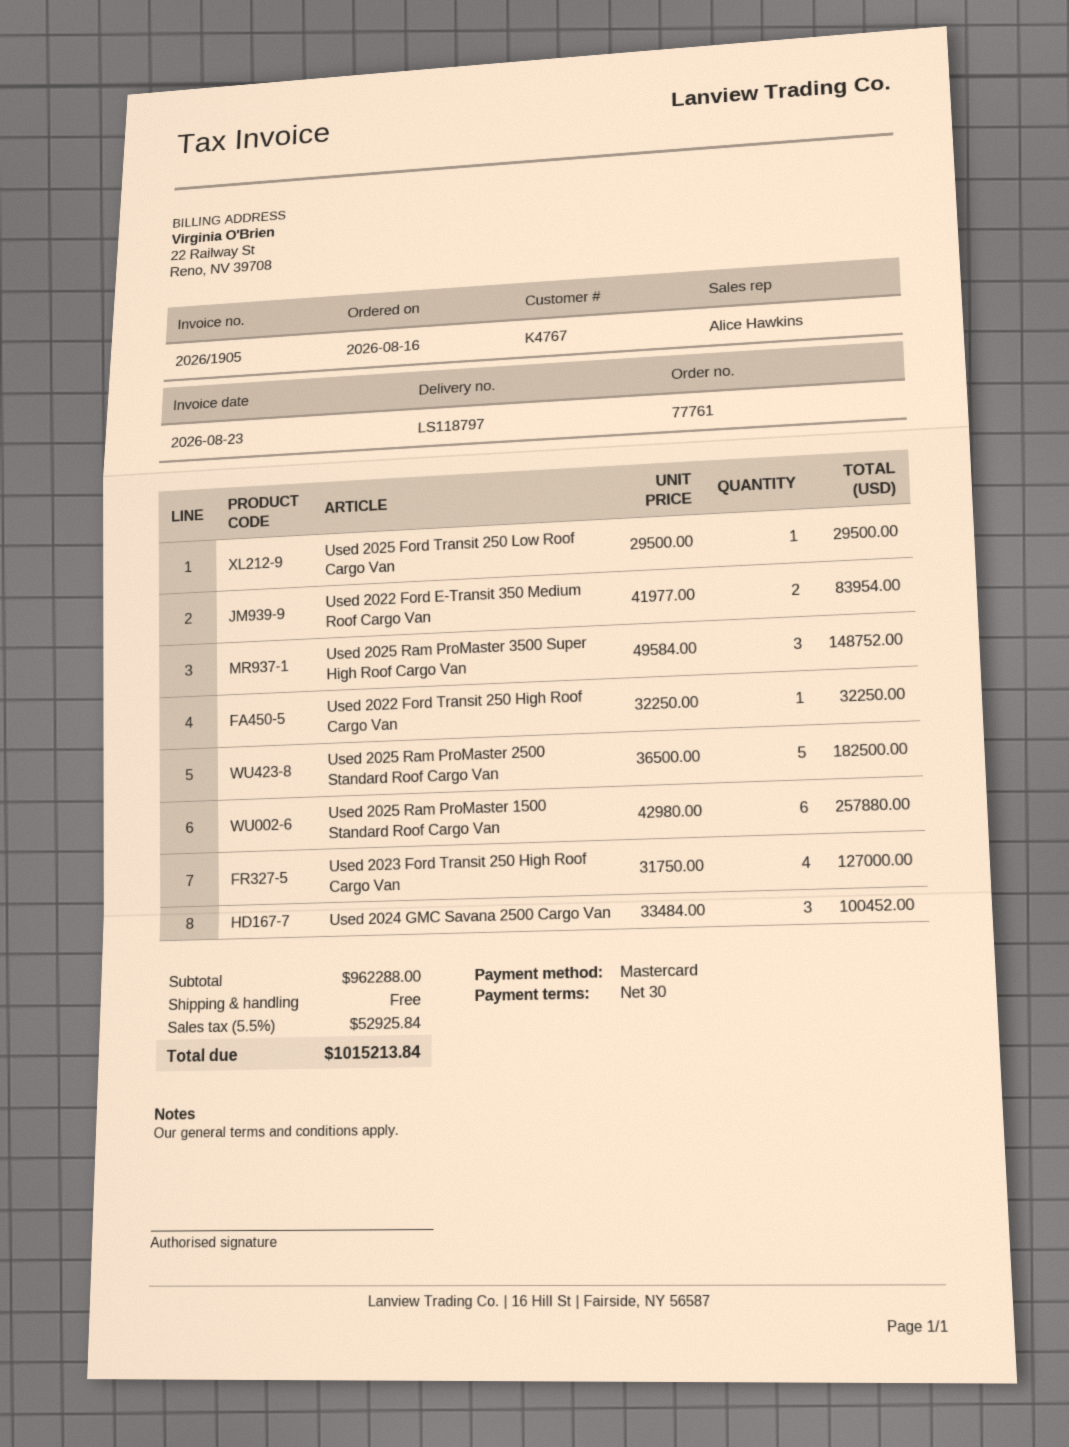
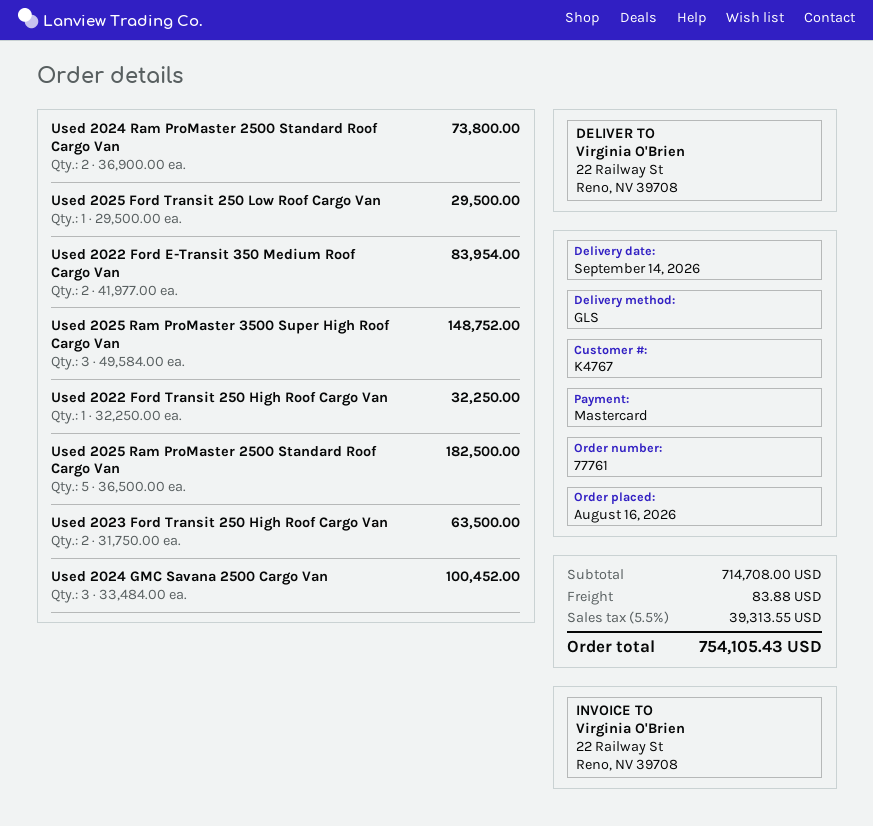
Used 2025 Ram ProMaster 1500 Standard Roof Cargo Van: 6 x 42980.00 = 257880.00 -> none
Used 2023 Ford Transit 250 High Roof Cargo Van: 4 x 31750.00 = 127000.00 -> 2 x 31750.00 = 63500.00
Used 2024 Ram ProMaster 2500 Standard Roof Cargo Van: none -> 2 x 36900.00 = 73800.00
subtotal: 962288.00 -> 714708.00
shipping: 0.00 -> 83.88
tax: 5.5% = 52925.84 -> 5.5% = 39313.55
total: 1015213.84 -> 754105.43

